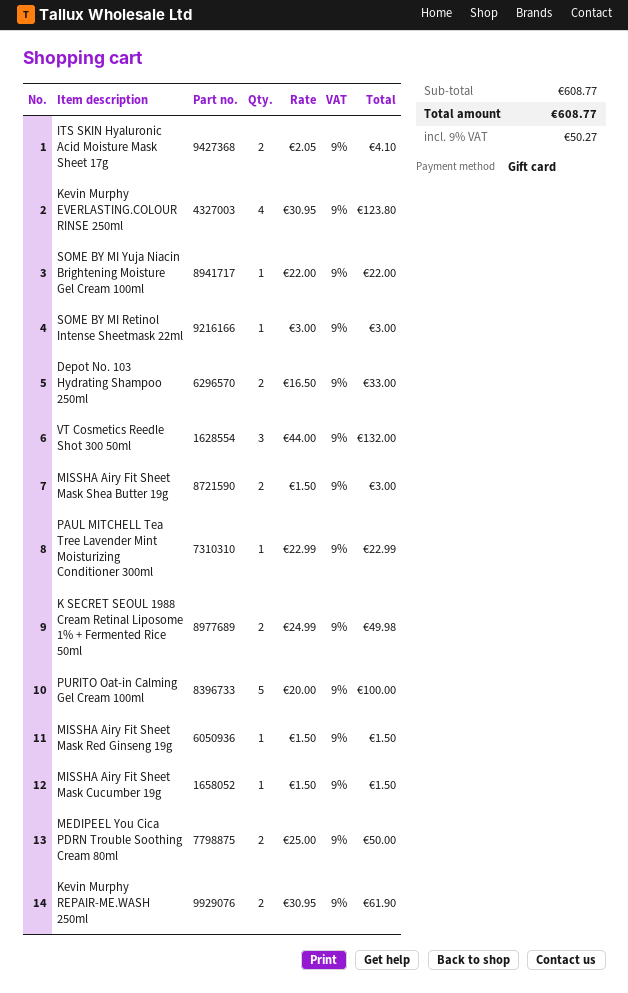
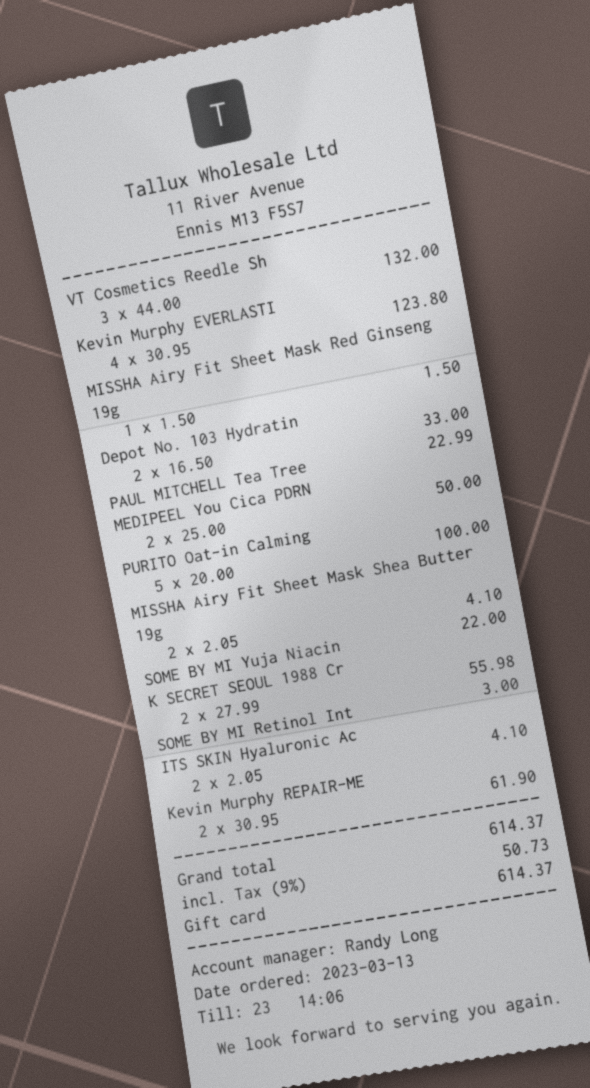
MISSHA Airy Fit Sheet Mask Shea Butter 19g: 2 x 1.50 = 3.00 -> 2 x 2.05 = 4.10
K SECRET SEOUL 1988 Cream Retinal Liposome 1% + Fermented Rice 50ml: 2 x 24.99 = 49.98 -> 2 x 27.99 = 55.98
MISSHA Airy Fit Sheet Mask Cucumber 19g: 1 x 1.50 = 1.50 -> none
tax: 9% = 50.27 -> 9% = 50.73
total: 608.77 -> 614.37

